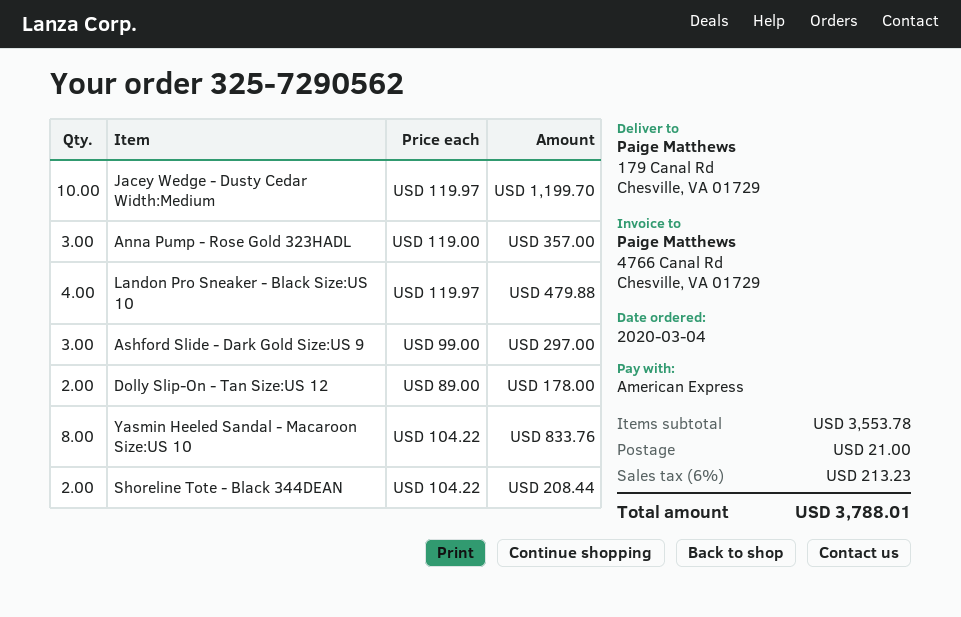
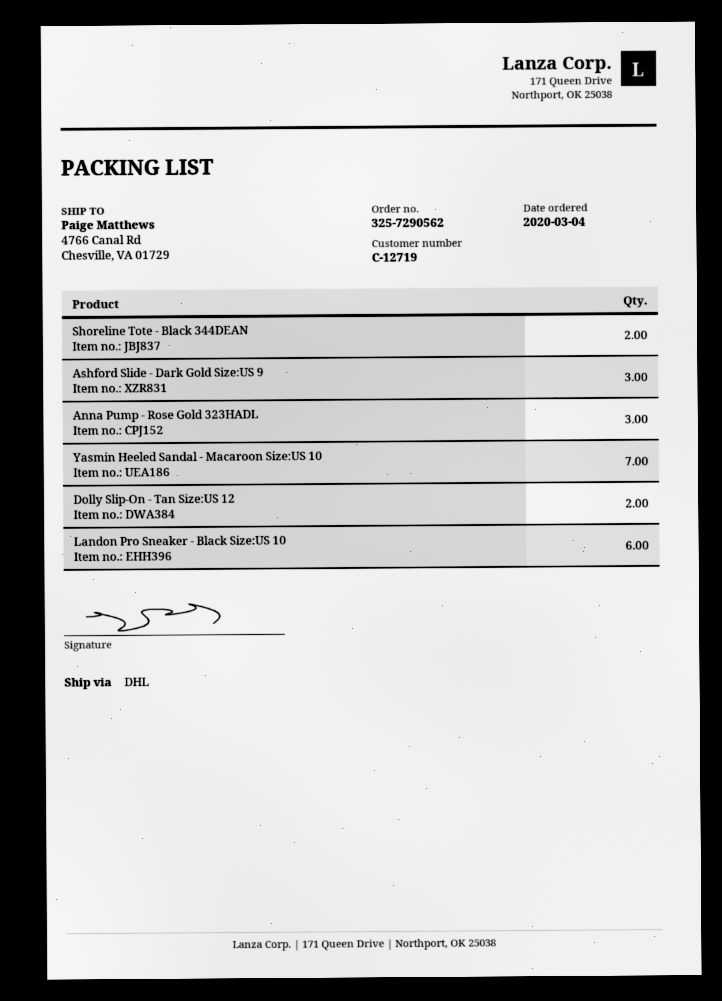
ship to: 179 Canal Rd, Chesville, VA 01729 -> 4766 Canal Rd, Chesville, VA 01729
Jacey Wedge - Dusty Cedar Width:Medium: 10 -> none
Landon Pro Sneaker - Black Size:US 10: 4 -> 6
Yasmin Heeled Sandal - Macaroon Size:US 10: 8 -> 7

